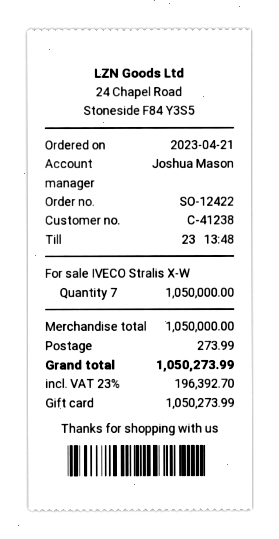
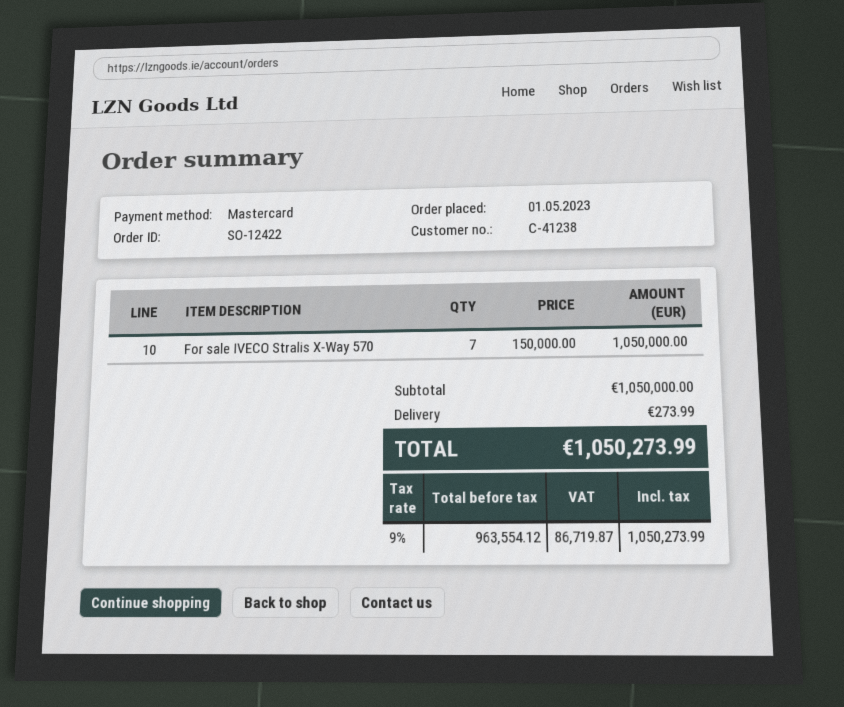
order date: 2023-04-21 -> 2023-05-01
payment method: gift card -> Mastercard
tax: 23% = 196392.70 -> 9% = 86719.87

